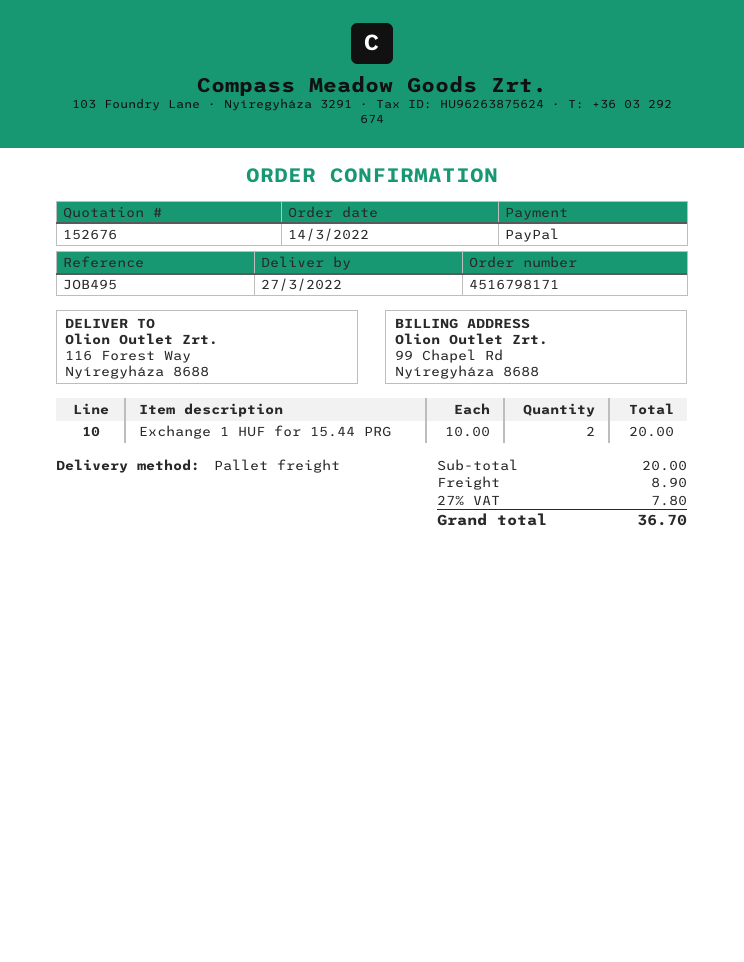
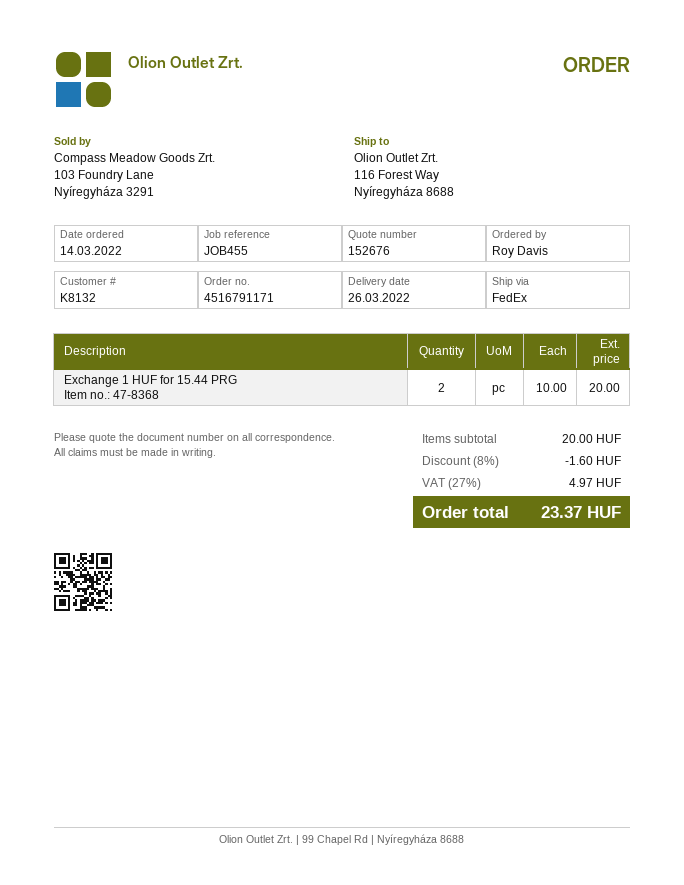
order number: 4516798171 -> 4516791171
delivery date: 2022-03-27 -> 2022-03-26
reference: JOB495 -> JOB455
shipping method: pallet freight -> FedEx
discount: none -> 8% = 1.60
shipping: 8.90 -> none
tax: 27% = 7.80 -> 27% = 4.97
total: 36.70 -> 23.37

